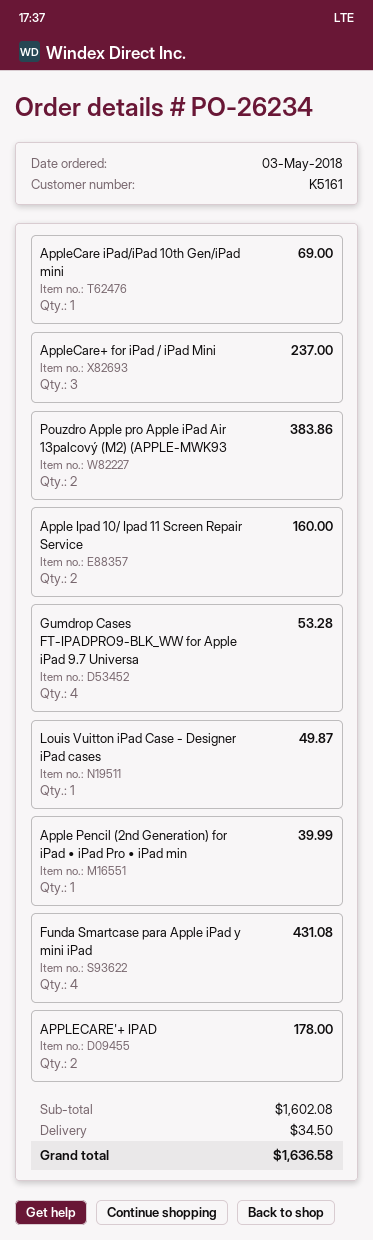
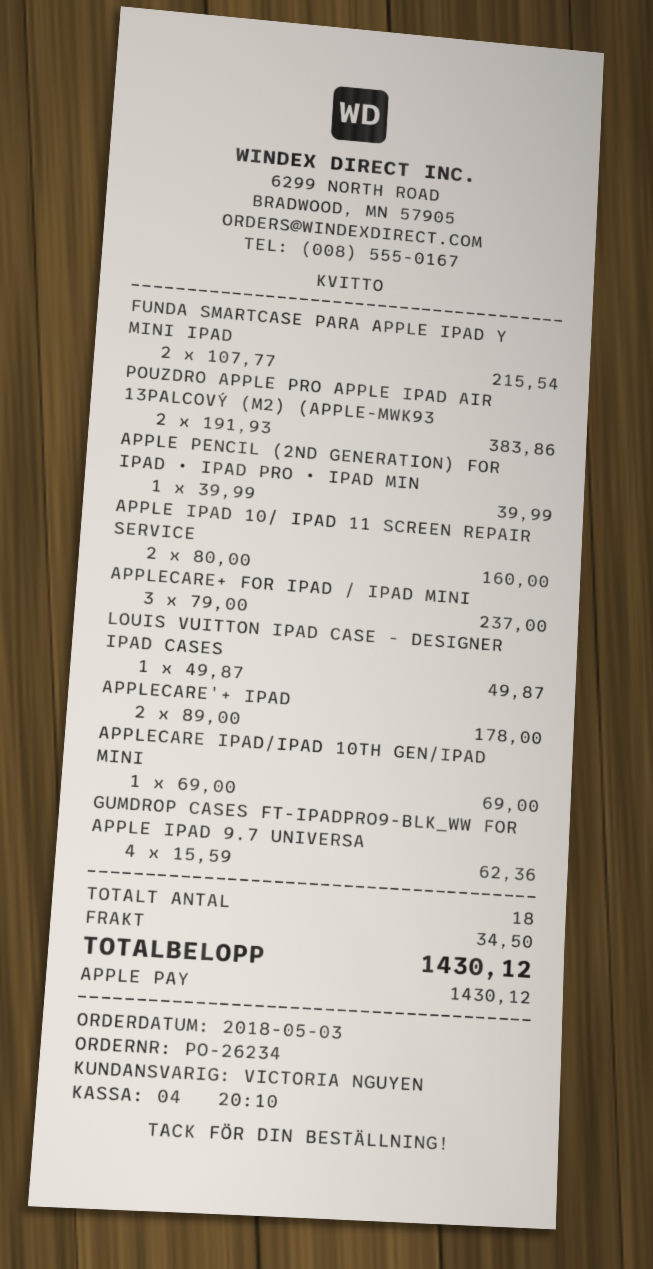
Gumdrop Cases FT-IPADPRO9-BLK_WW for Apple iPad 9.7 Universa: 4 for 53.28 -> 4 for 62.36
Funda Smartcase para Apple iPad y mini iPad: 4 for 431.08 -> 2 for 215.54
total: 1636.58 -> 1430.12

